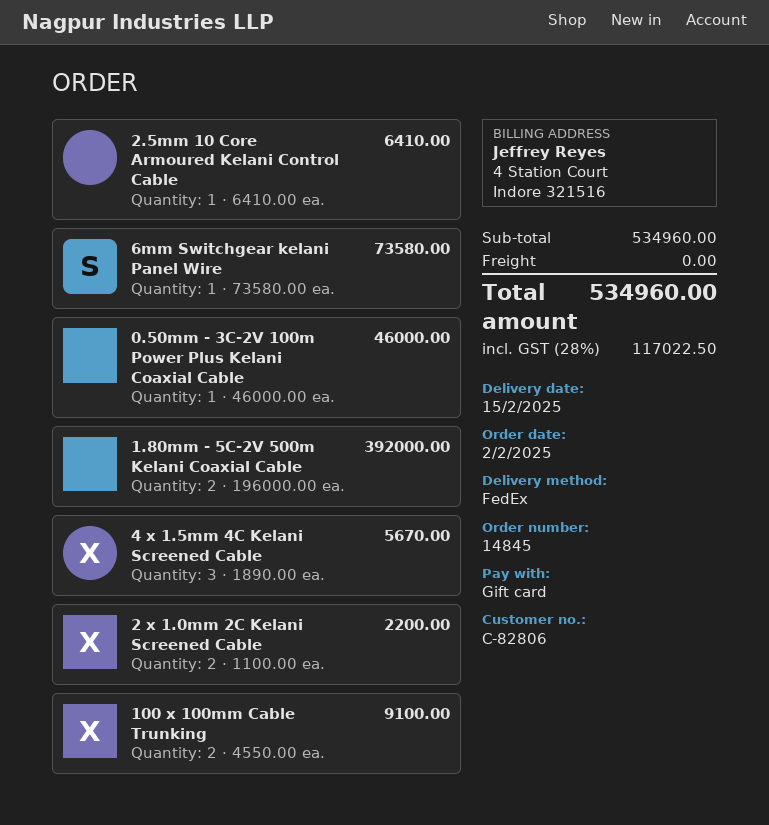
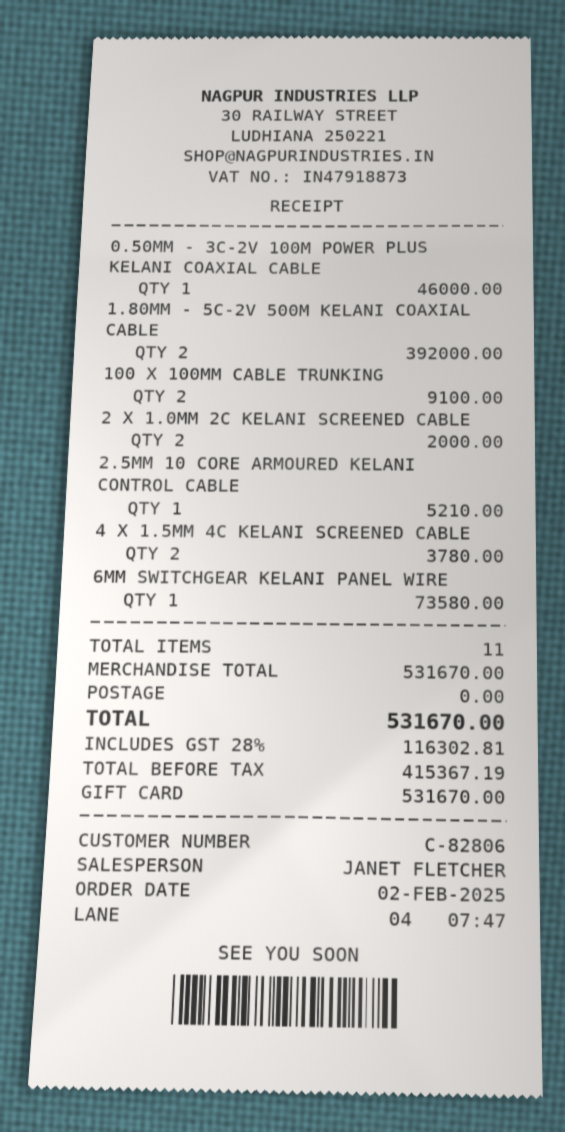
2.5mm 10 Core Armoured Kelani Control Cable: 1 for 6410.00 -> 1 for 5210.00
4 x 1.5mm 4C Kelani Screened Cable: 3 for 5670.00 -> 2 for 3780.00
2 x 1.0mm 2C Kelani Screened Cable: 2 for 2200.00 -> 2 for 2000.00
subtotal: 534960.00 -> 531670.00
tax: 28% = 117022.50 -> 28% = 116302.81
total: 534960.00 -> 531670.00

